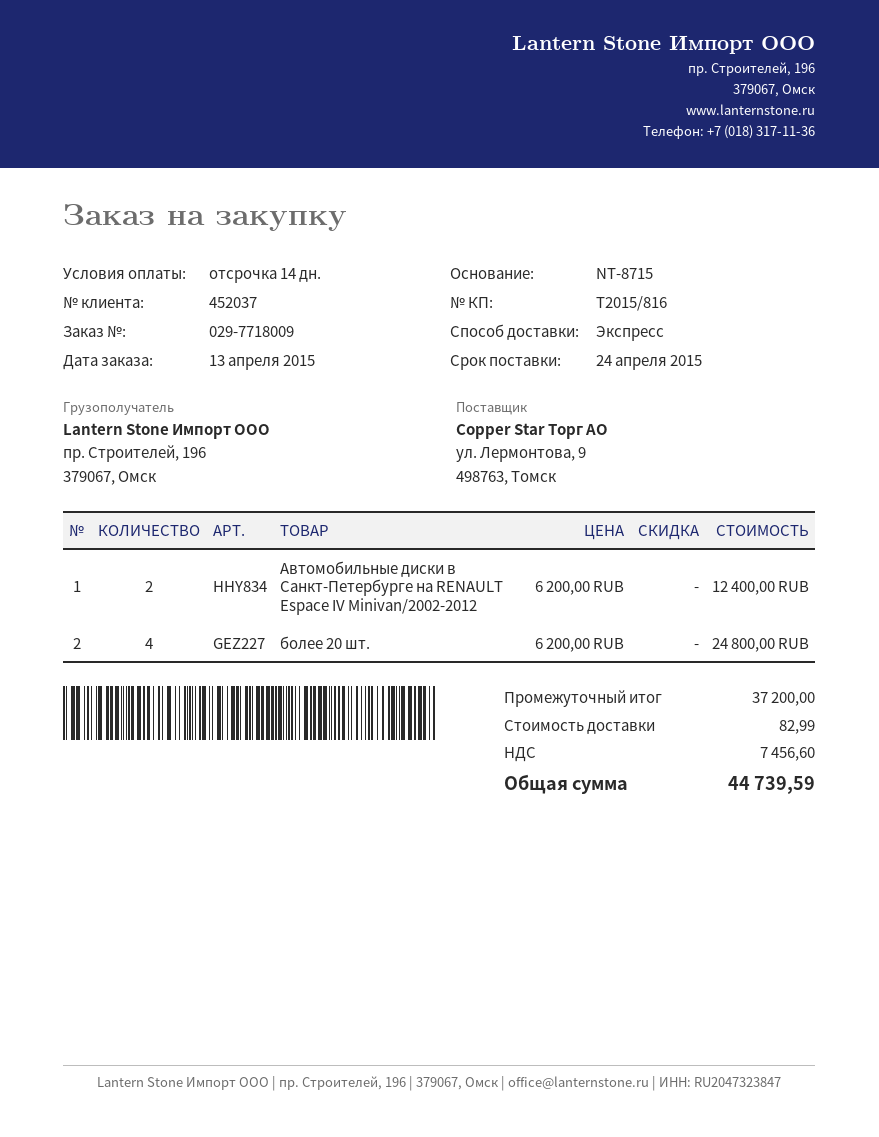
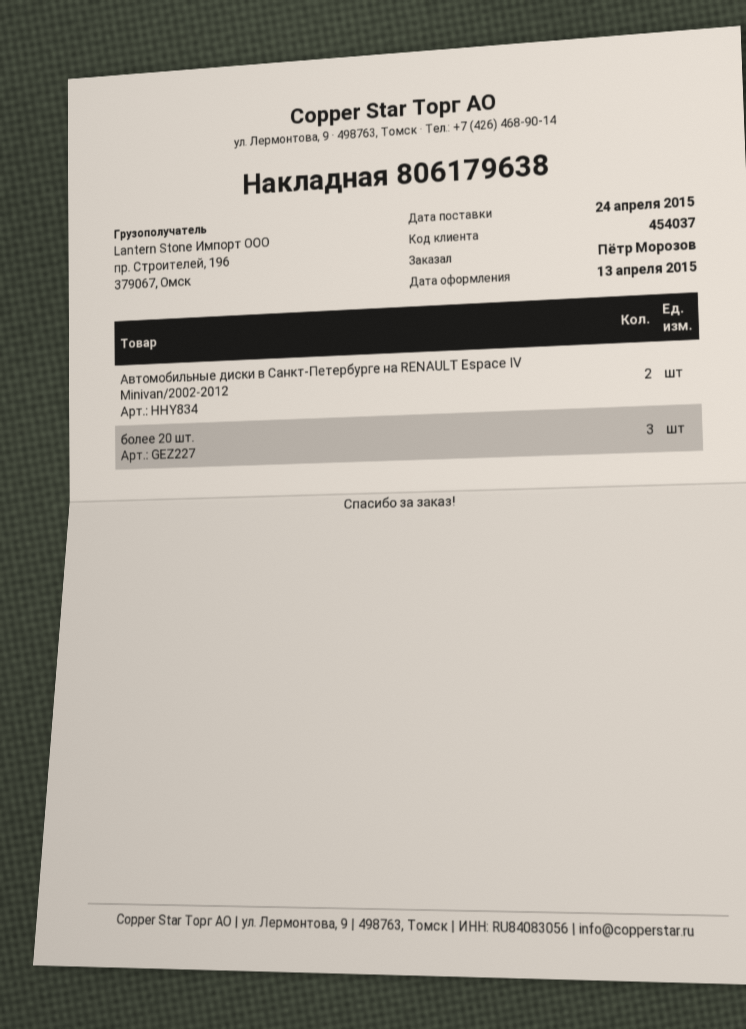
customer number: 452037 -> 454037
более 20 шт.: 4 -> 3

